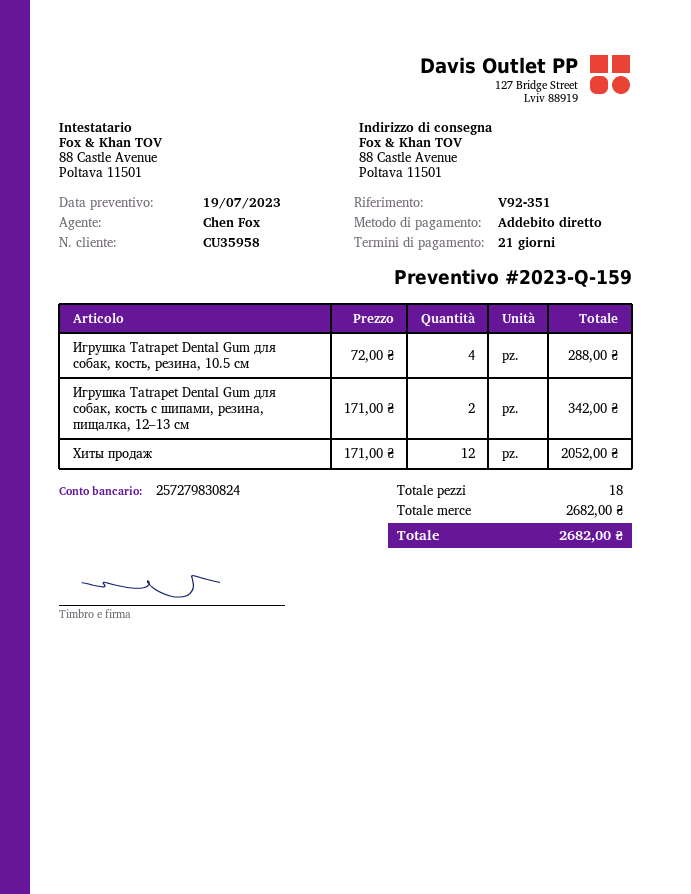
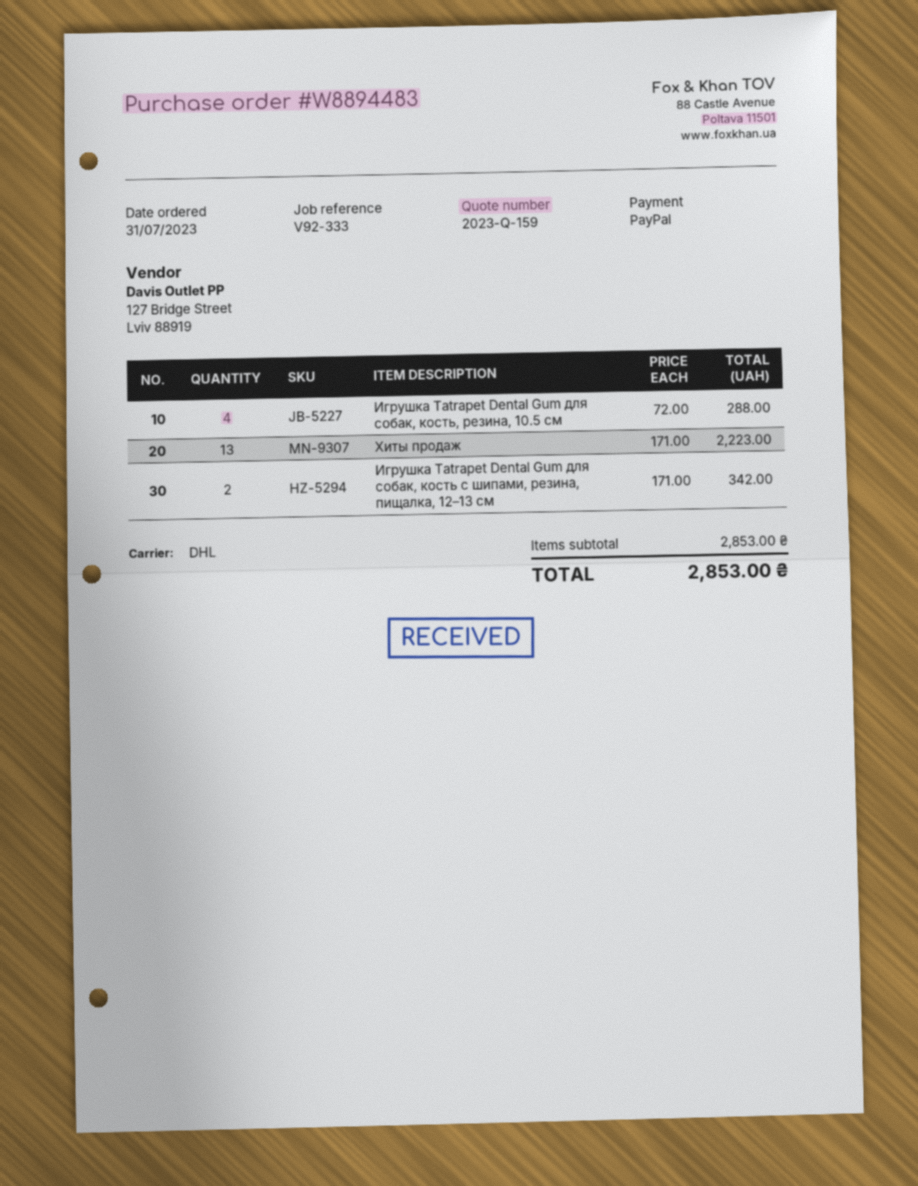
reference: V92-351 -> V92-333
payment method: direct debit -> PayPal
Хиты продаж: 12 x 171.00 = 2052.00 -> 13 x 171.00 = 2223.00
subtotal: 2682.00 -> 2853.00
total: 2682.00 -> 2853.00

